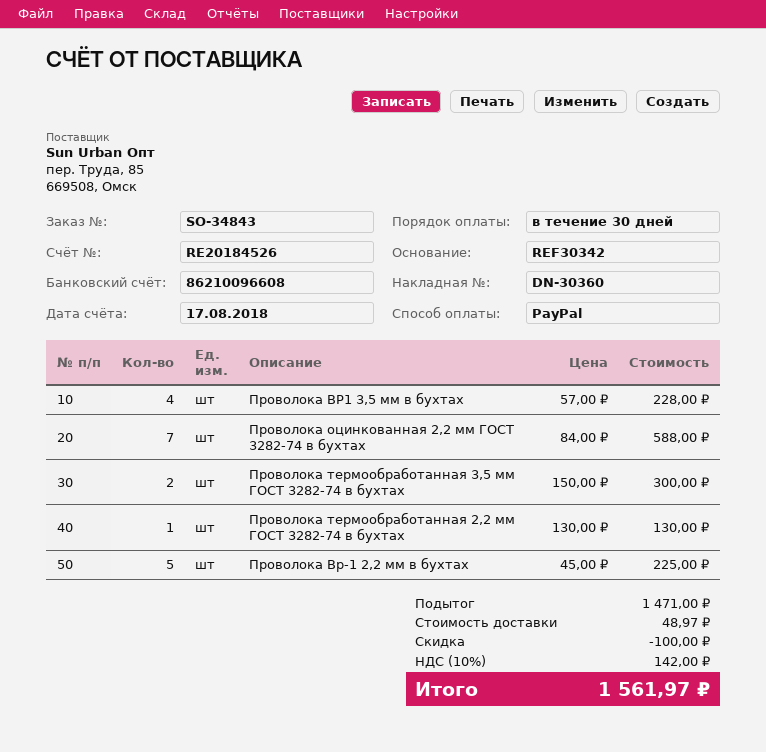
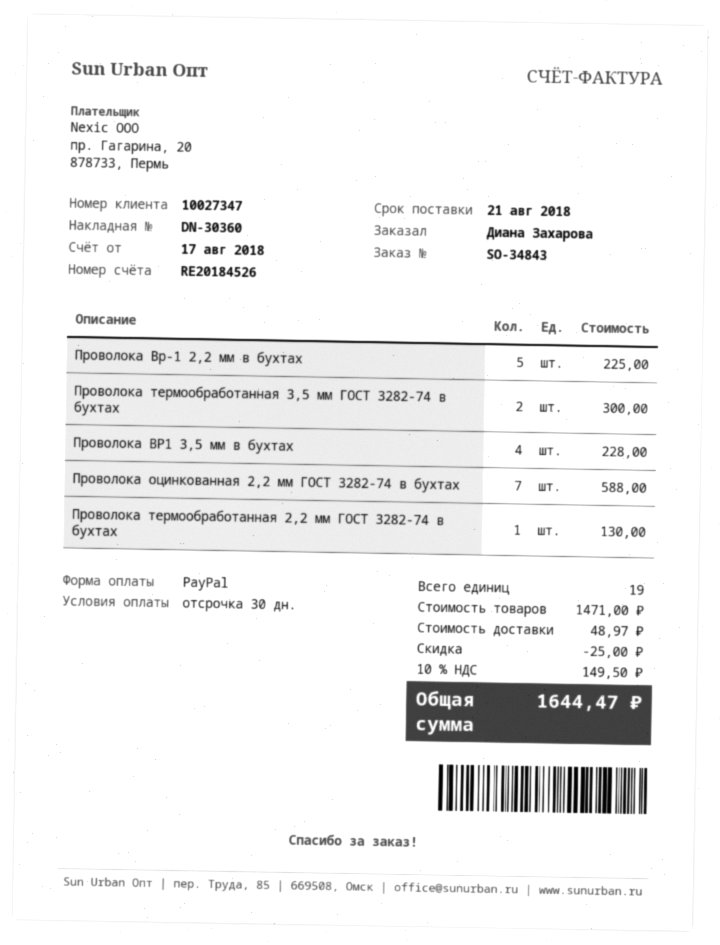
discount: 100.00 -> 25.00
tax: 10% = 142.00 -> 10% = 149.50
total: 1561.97 -> 1644.47

